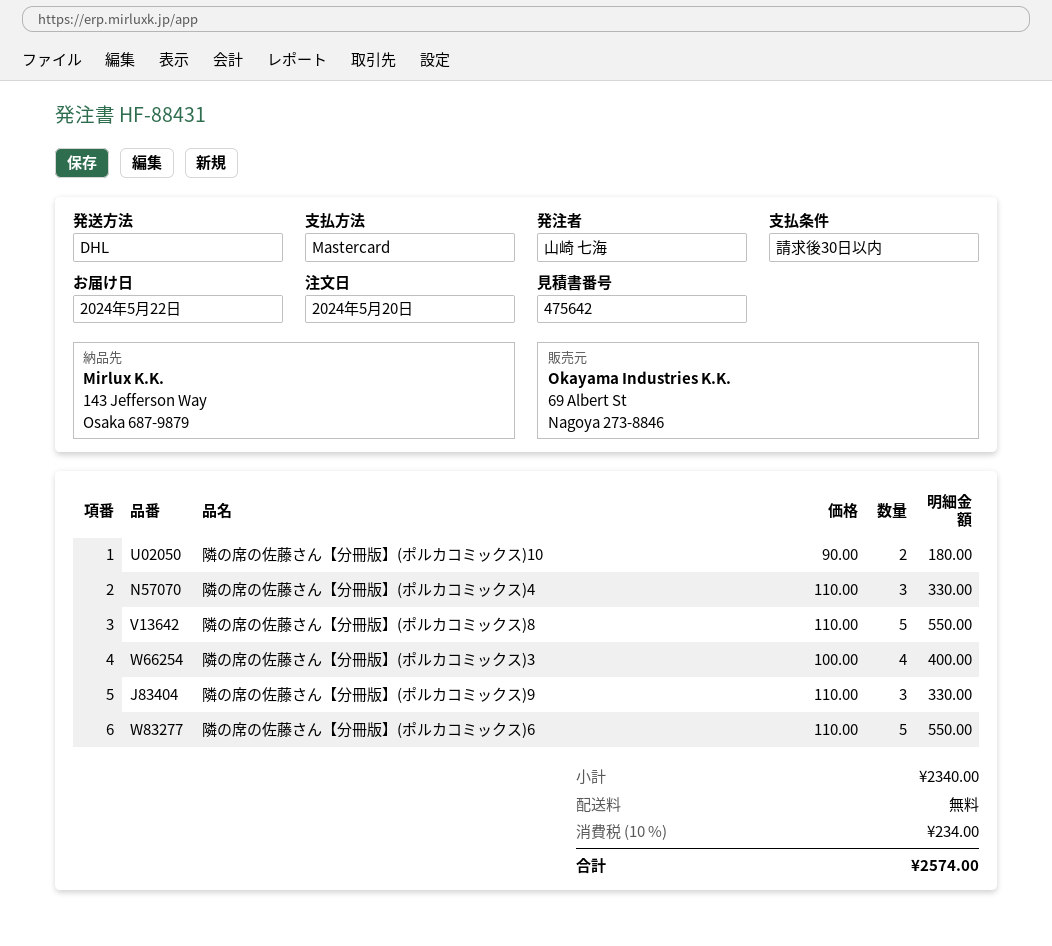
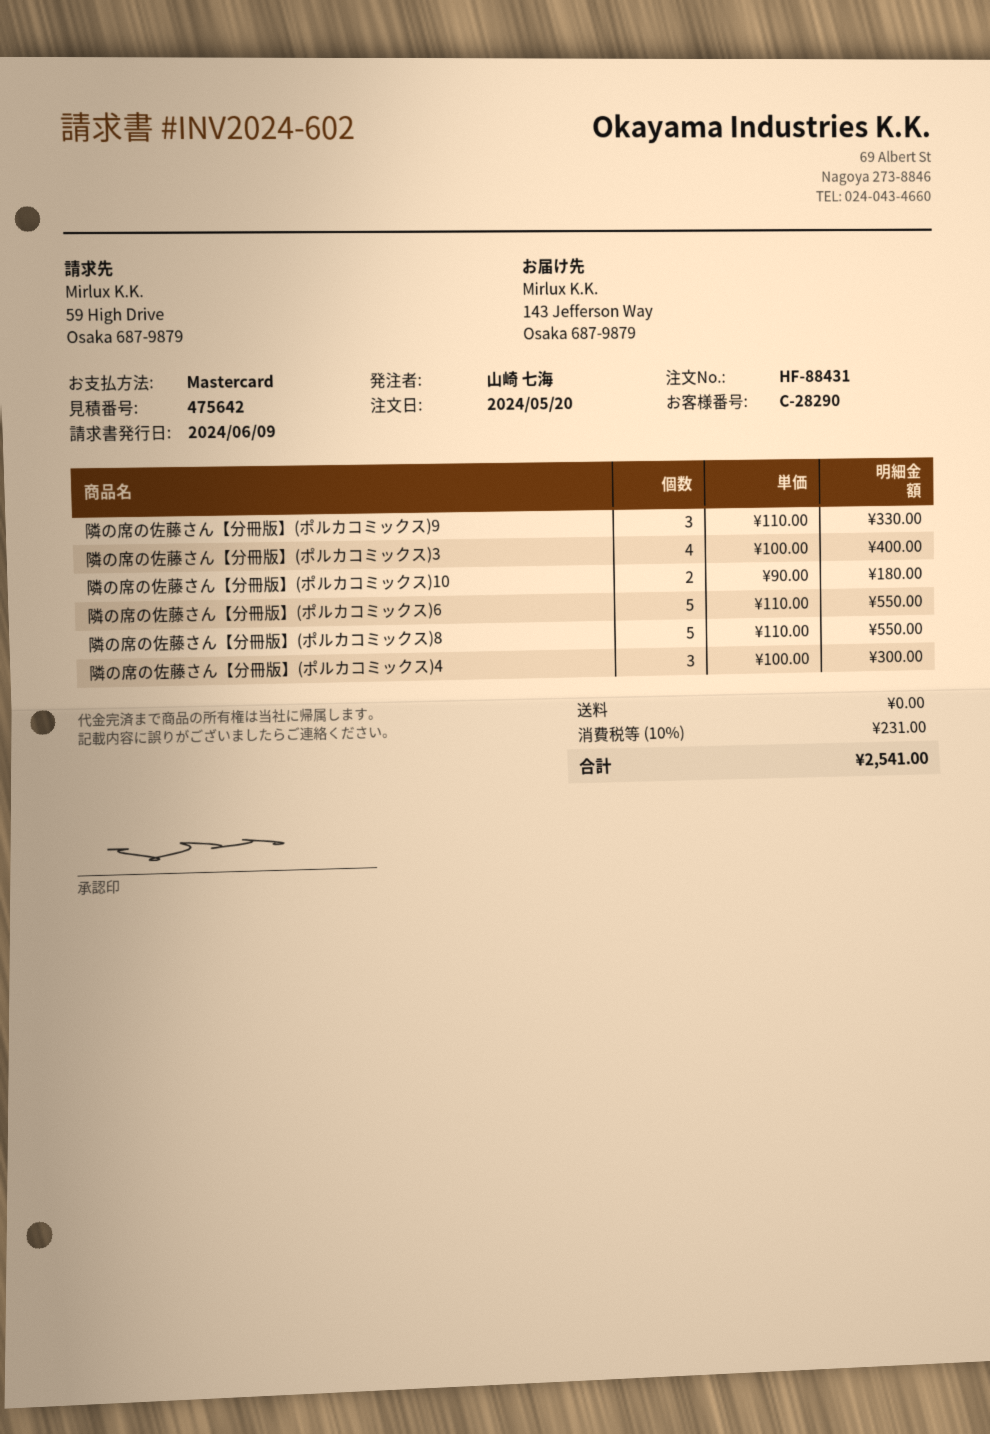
隣の席の佐藤さん【分冊版】(ポルカコミックス)4: 3 x 110.00 = 330.00 -> 3 x 100.00 = 300.00
tax: 10% = 234.00 -> 10% = 231.00
total: 2574.00 -> 2541.00

